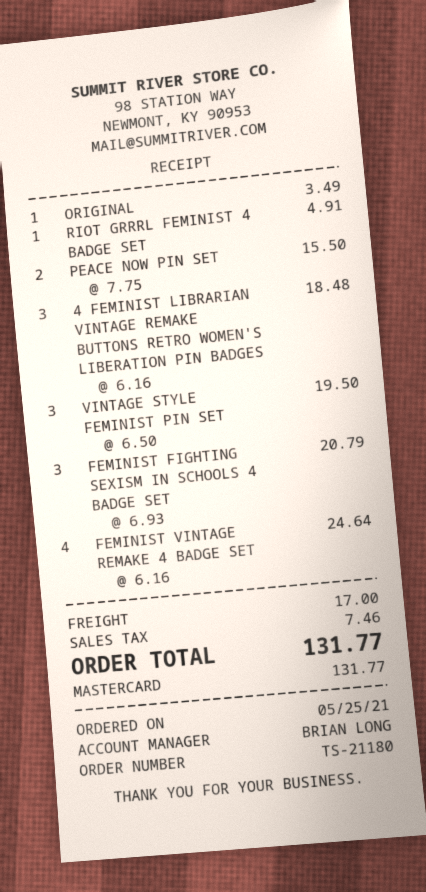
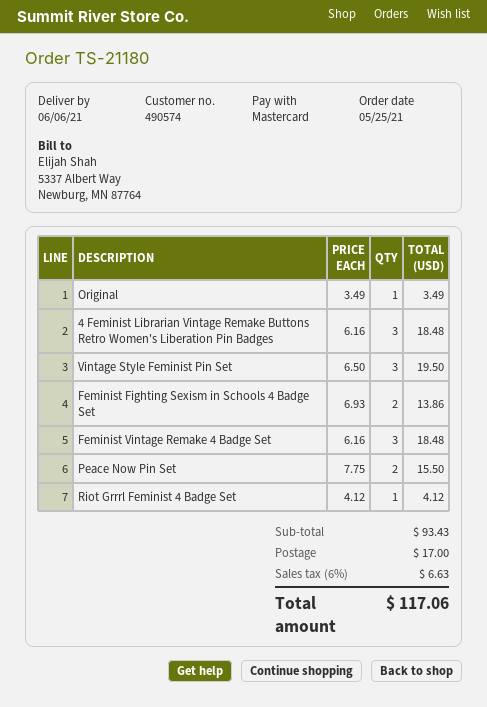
RIOT GRRRL FEMINIST 4 BADGE SET: 1 x 4.91 = 4.91 -> 1 x 4.12 = 4.12
FEMINIST FIGHTING SEXISM IN SCHOOLS 4 BADGE SET: 3 x 6.93 = 20.79 -> 2 x 6.93 = 13.86
FEMINIST VINTAGE REMAKE 4 BADGE SET: 4 x 6.16 = 24.64 -> 3 x 6.16 = 18.48
tax: 7.46 -> 6.63
total: 131.77 -> 117.06

